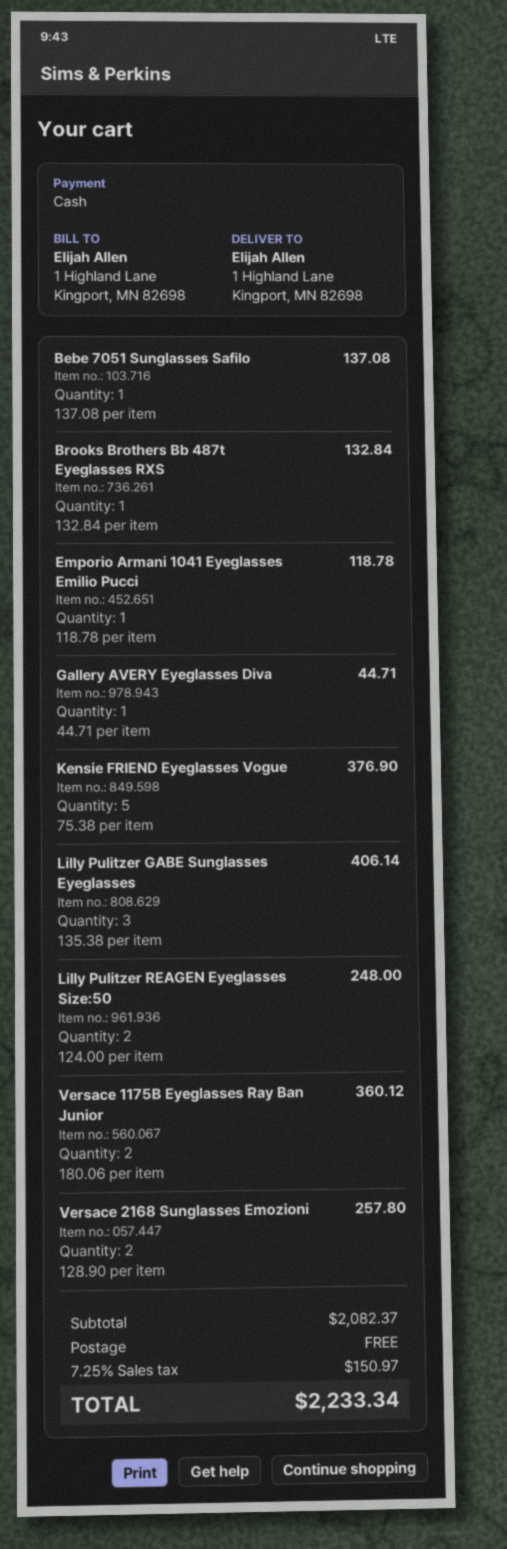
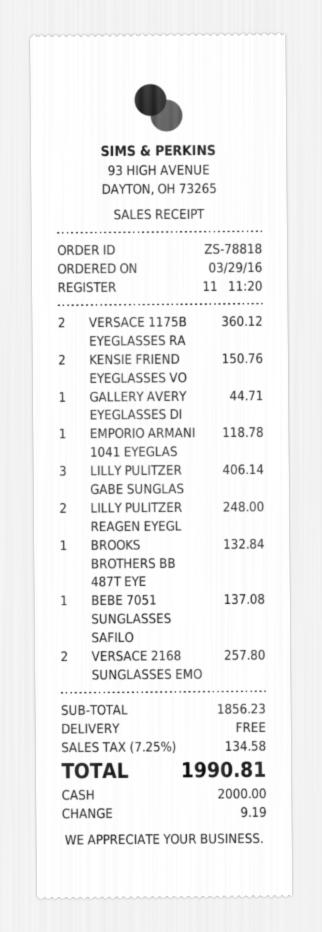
Kensie FRIEND Eyeglasses Vogue: 5 for 376.90 -> 2 for 150.76
subtotal: 2082.37 -> 1856.23
tax: 7.25% = 150.97 -> 7.25% = 134.58
total: 2233.34 -> 1990.81

